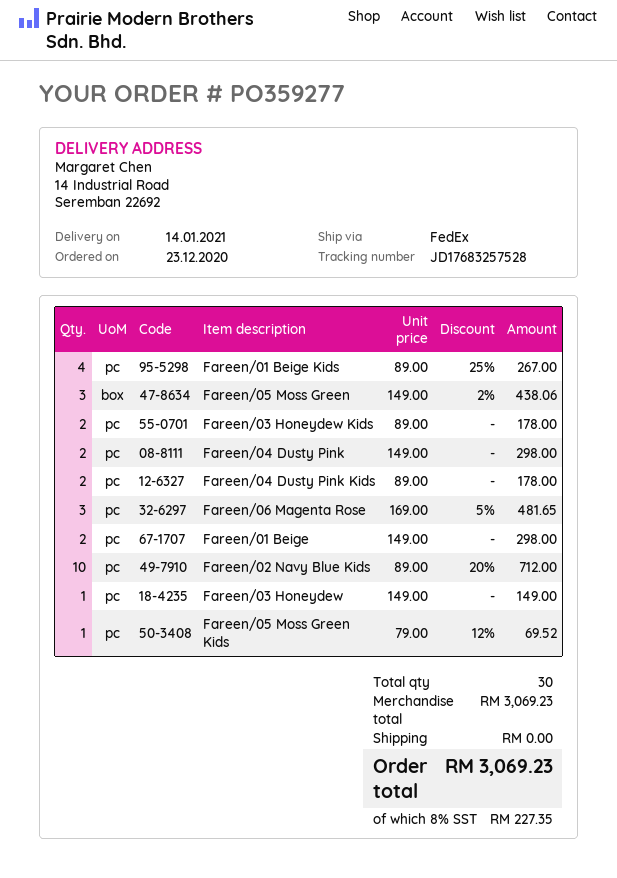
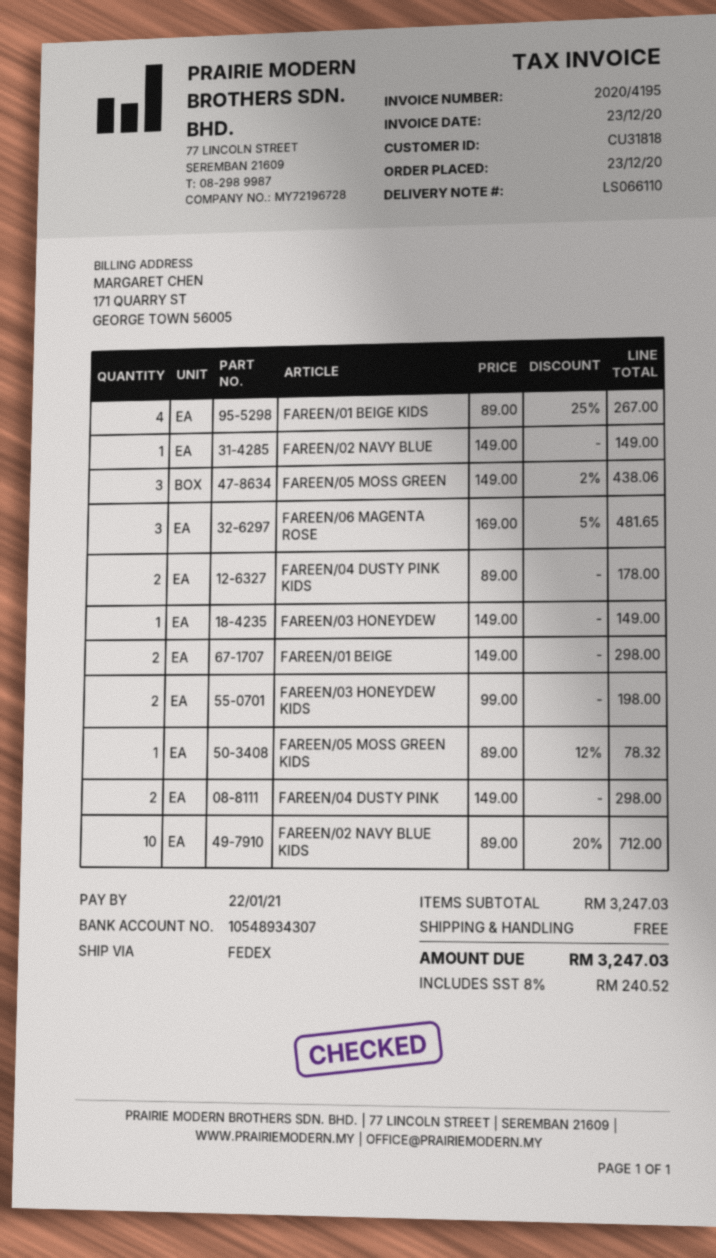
Fareen/03 Honeydew Kids: 2 x 89.00 = 178.00 -> 2 x 99.00 = 198.00
Fareen/05 Moss Green Kids: 1 x 79.00 - 12% = 69.52 -> 1 x 89.00 - 12% = 78.32
FAREEN/02 NAVY BLUE: none -> 1 x 149.00 = 149.00
subtotal: 3069.23 -> 3247.03
tax: 8% = 227.35 -> 8% = 240.52
total: 3069.23 -> 3247.03

